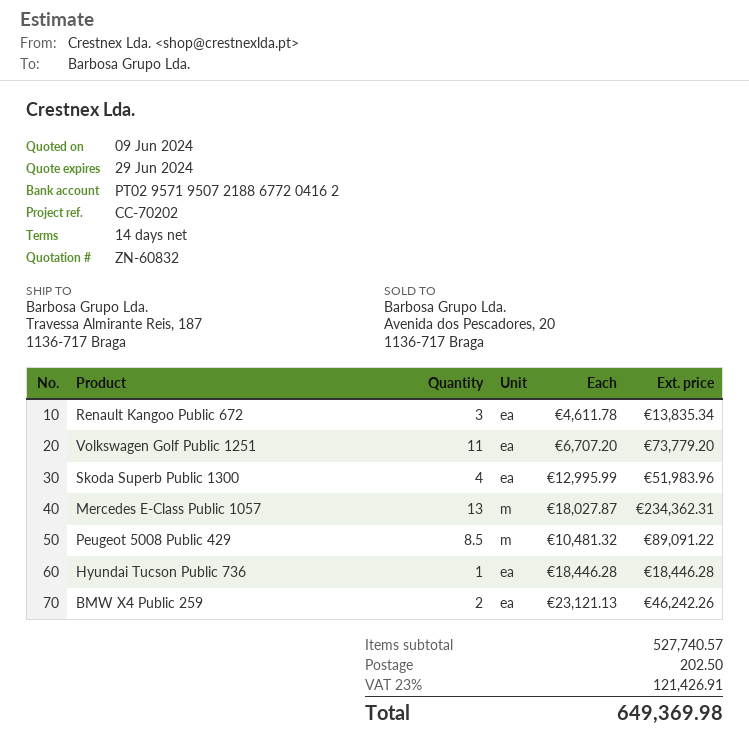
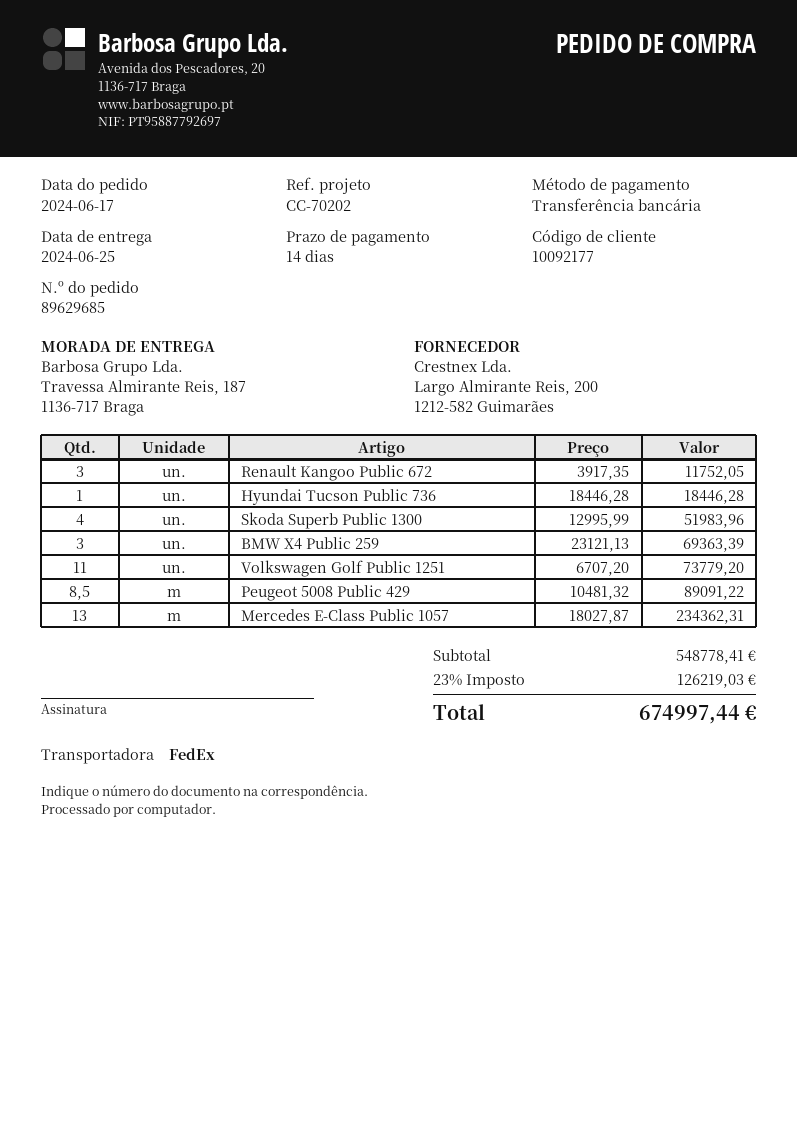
Renault Kangoo Public 672: 3 x 4611.78 = 13835.34 -> 3 x 3917.35 = 11752.05
BMW X4 Public 259: 2 x 23121.13 = 46242.26 -> 3 x 23121.13 = 69363.39
subtotal: 527740.57 -> 548778.41
shipping: 202.50 -> none
tax: 23% = 121426.91 -> 23% = 126219.03
total: 649369.98 -> 674997.44

